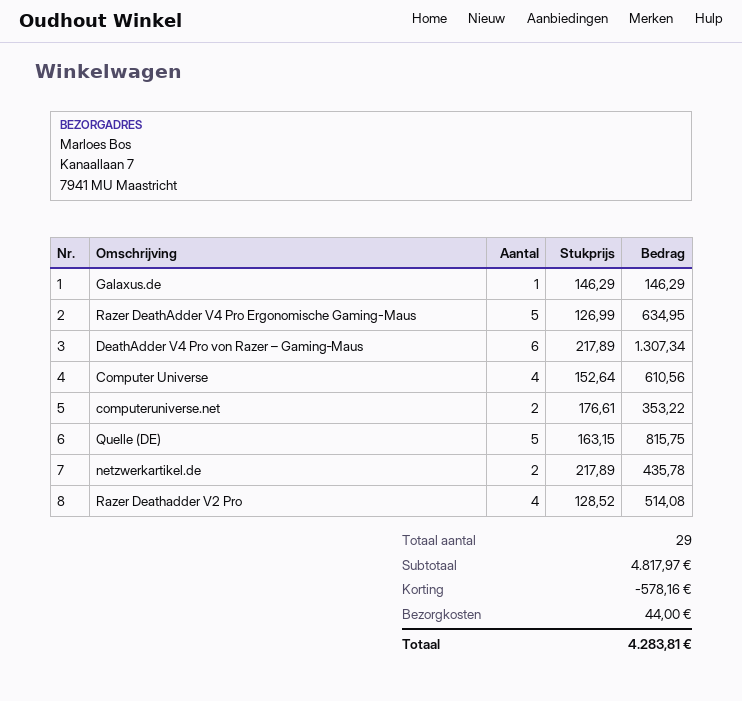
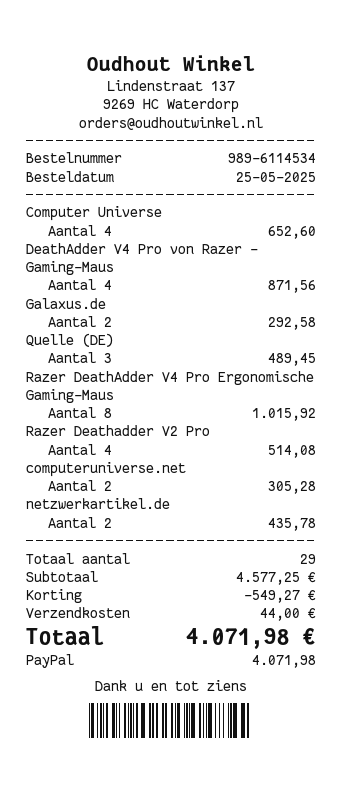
Galaxus.de: 1 for 146.29 -> 2 for 292.58
Razer DeathAdder V4 Pro Ergonomische Gaming-Maus: 5 for 634.95 -> 8 for 1015.92
DeathAdder V4 Pro von Razer – Gaming‑Maus: 6 for 1307.34 -> 4 for 871.56
Computer Universe: 4 for 610.56 -> 4 for 652.60
computeruniverse.net: 2 for 353.22 -> 2 for 305.28
Quelle (DE): 5 for 815.75 -> 3 for 489.45
subtotal: 4817.97 -> 4577.25
discount: 578.16 -> 549.27
total: 4283.81 -> 4071.98

